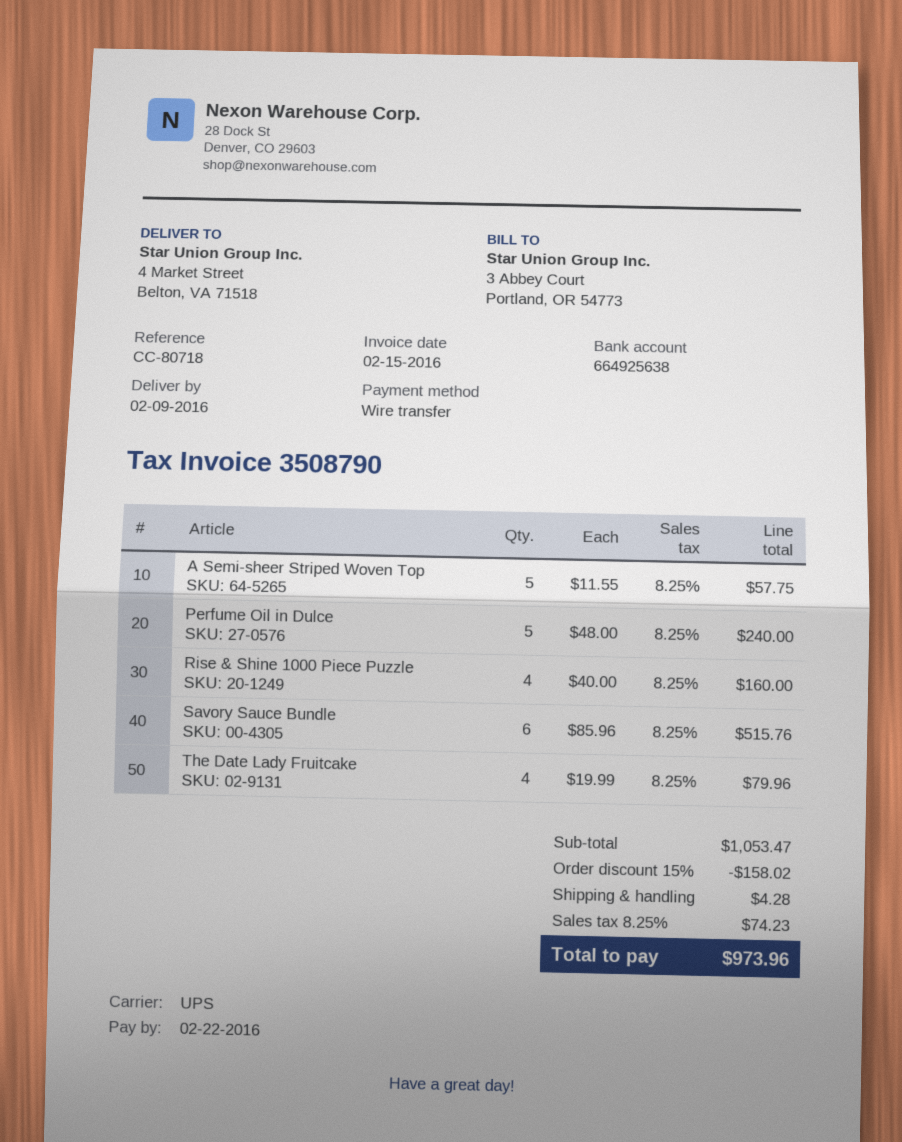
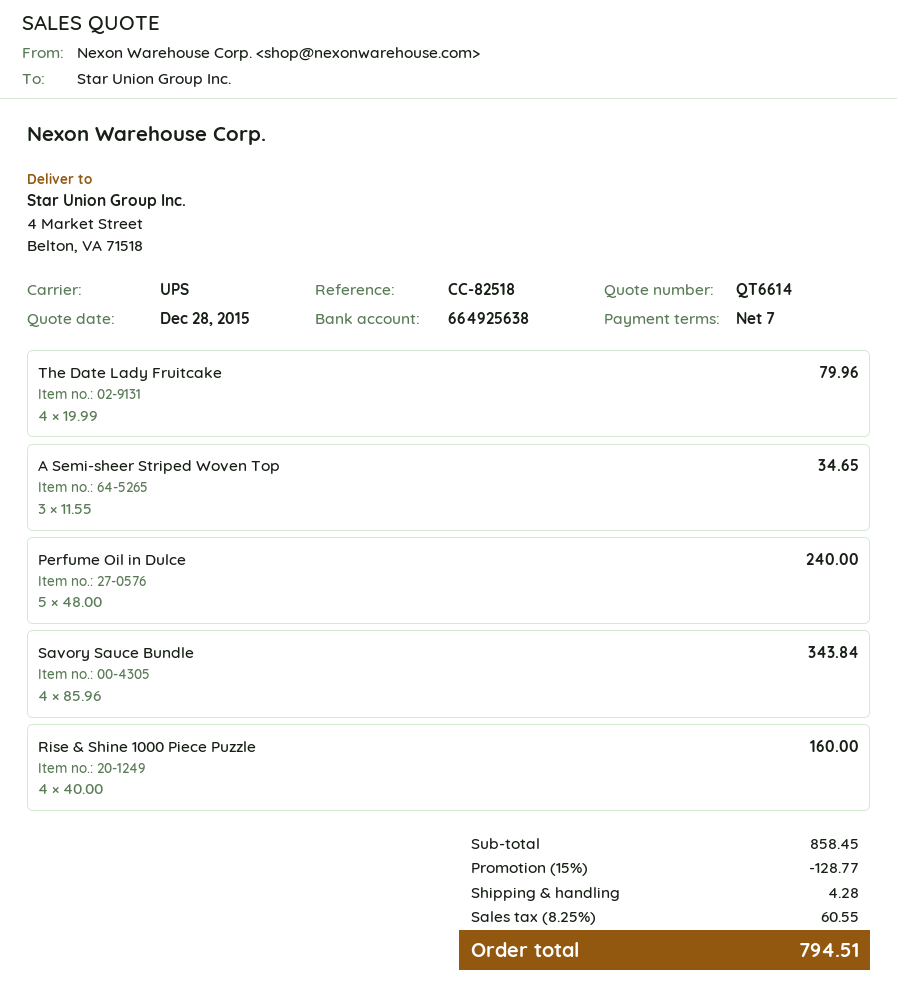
reference: CC-80718 -> CC-82518
A Semi-sheer Striped Woven Top: 5 x 11.55 = 57.75 -> 3 x 11.55 = 34.65
Savory Sauce Bundle: 6 x 85.96 = 515.76 -> 4 x 85.96 = 343.84
subtotal: 1053.47 -> 858.45
discount: 15% = 158.02 -> 15% = 128.77
tax: 8.25% = 74.23 -> 8.25% = 60.55
total: 973.96 -> 794.51

